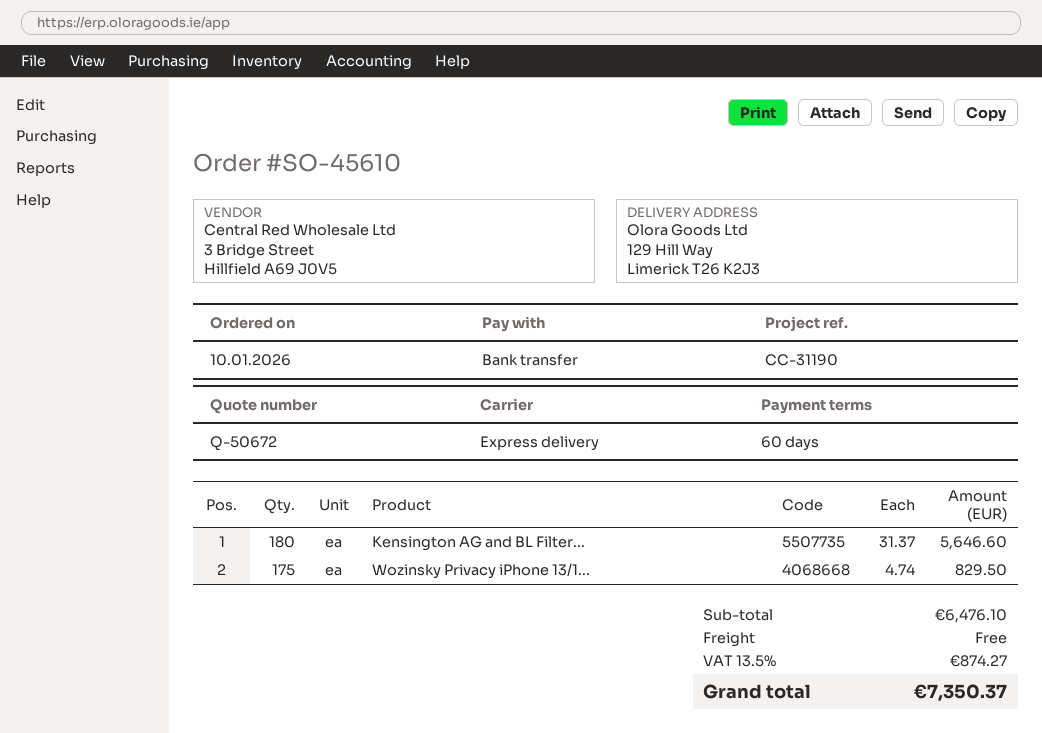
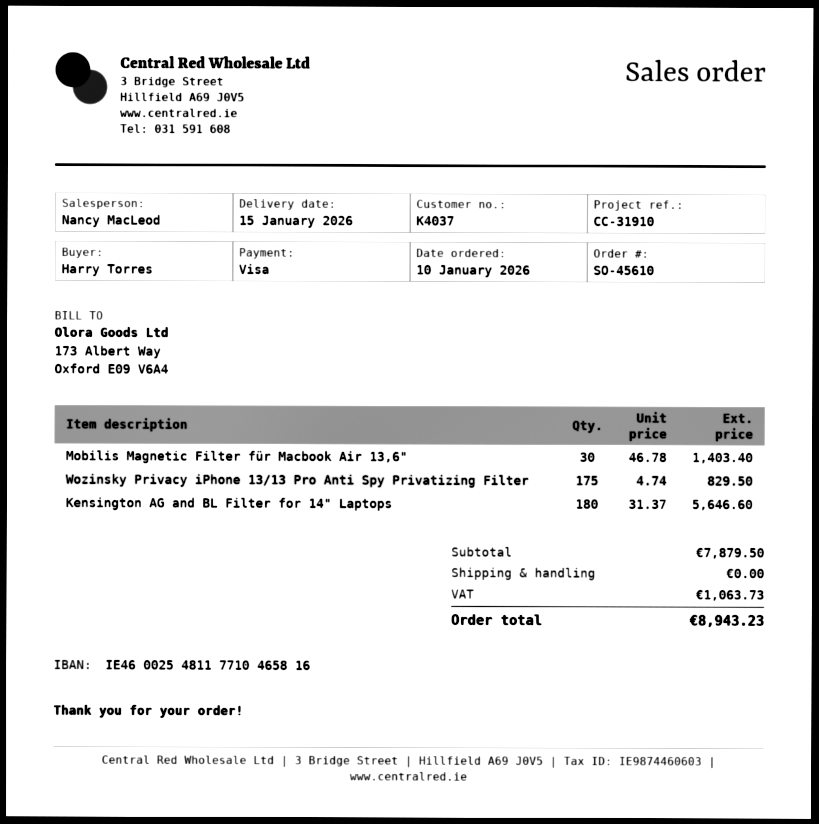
reference: CC-31190 -> CC-31910
payment method: bank transfer -> Visa
Mobilis Magnetic Filter für Macbook Air 13,6": none -> 30 x 46.78 = 1403.40
subtotal: 6476.10 -> 7879.50
tax: 874.27 -> 1063.73
total: 7350.37 -> 8943.23

